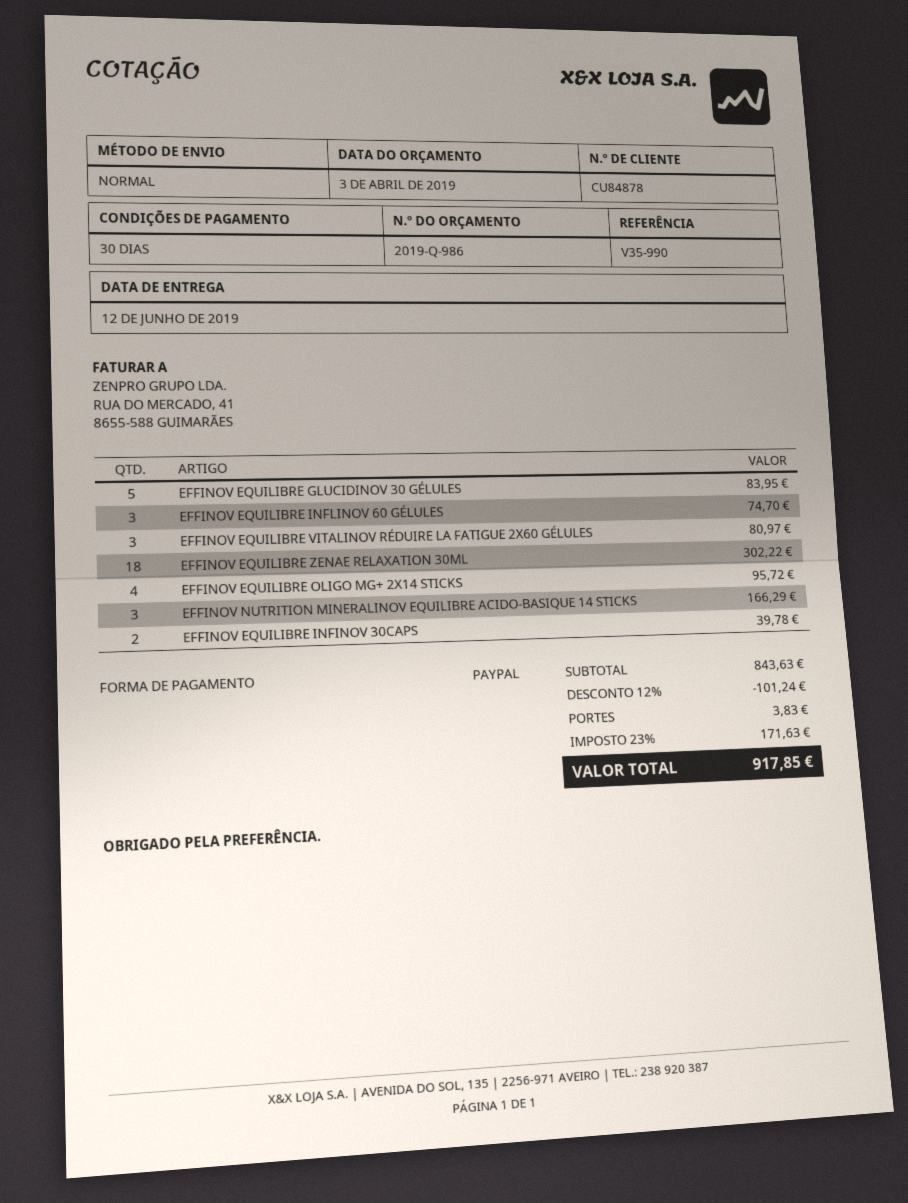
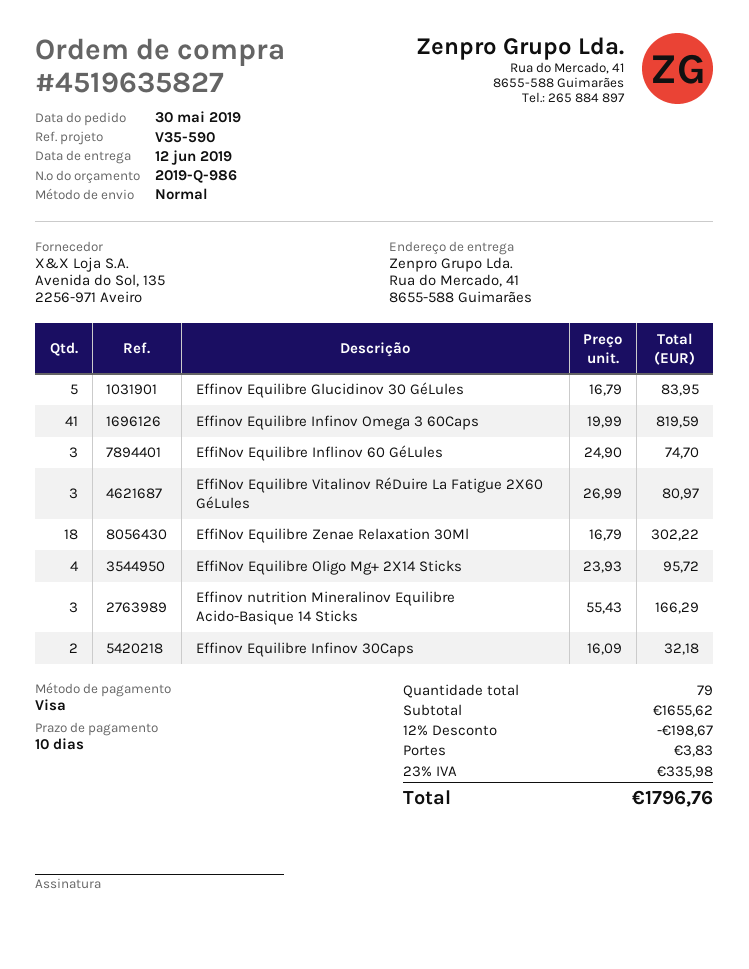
payment terms: 30 days -> 10 days
reference: V35-990 -> V35-590
payment method: PayPal -> Visa
EFFINOV EQUILIBRE INFINOV 30CAPS: 2 for 39.78 -> 2 for 32.18
Effinov Equilibre Infinov Omega 3 60Caps: none -> 41 for 819.59
subtotal: 843.63 -> 1655.62
discount: 12% = 101.24 -> 12% = 198.67
tax: 23% = 171.63 -> 23% = 335.98
total: 917.85 -> 1796.76

